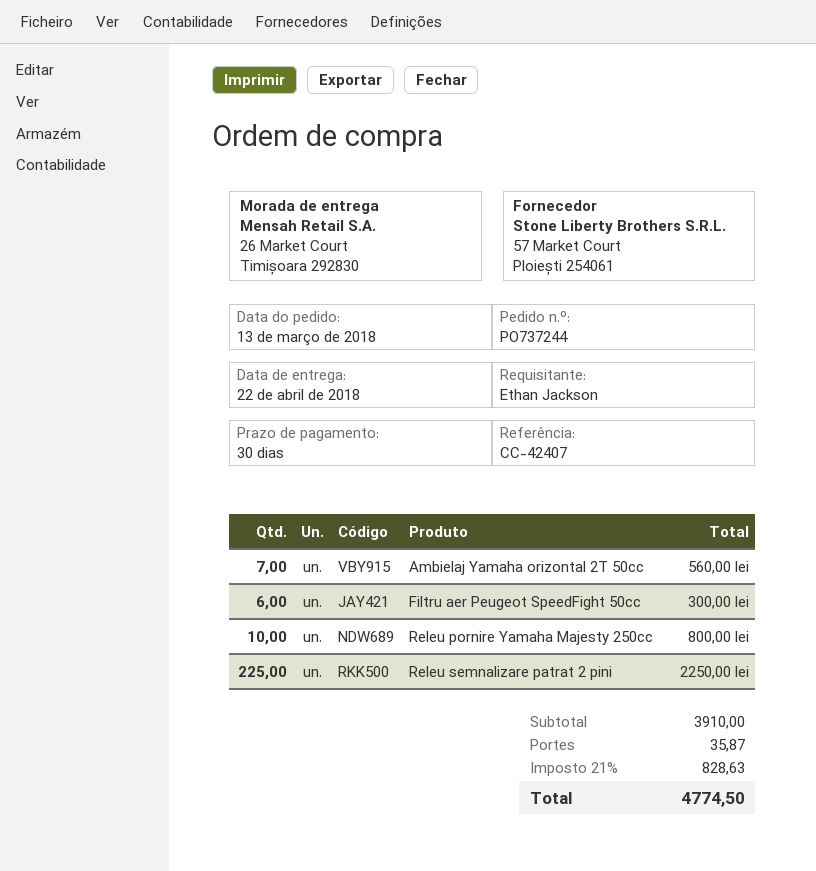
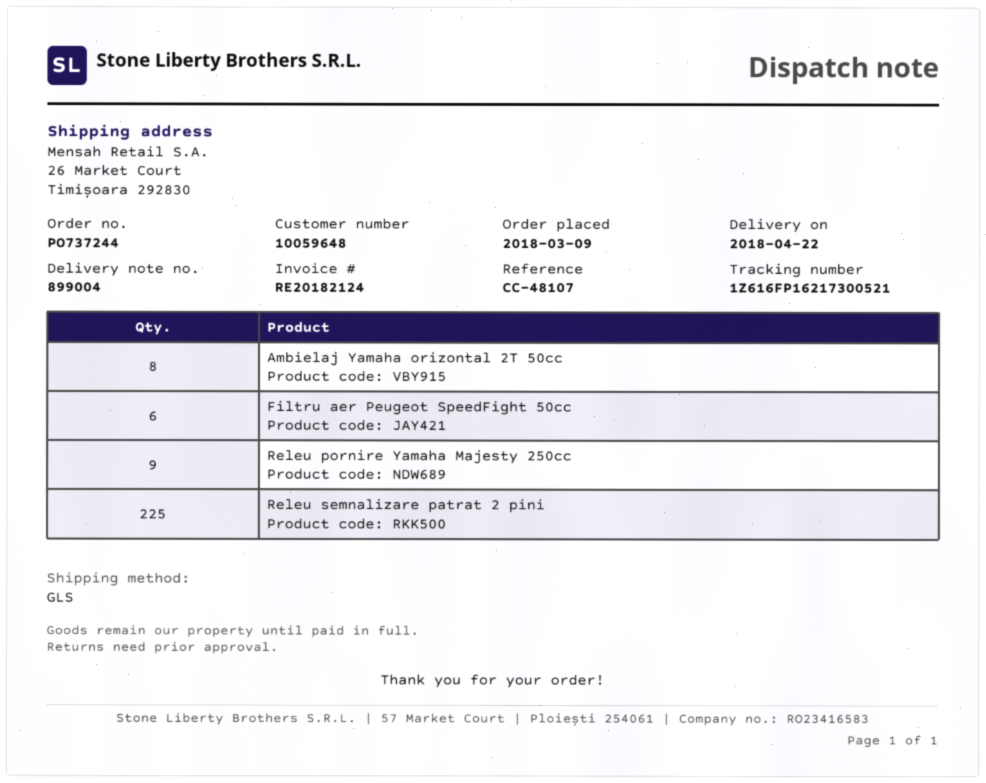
order date: 2018-03-13 -> 2018-03-09
reference: CC-42407 -> CC-48107
Ambielaj Yamaha orizontal 2T 50cc: 7 -> 8
Releu pornire Yamaha Majesty 250cc: 10 -> 9

